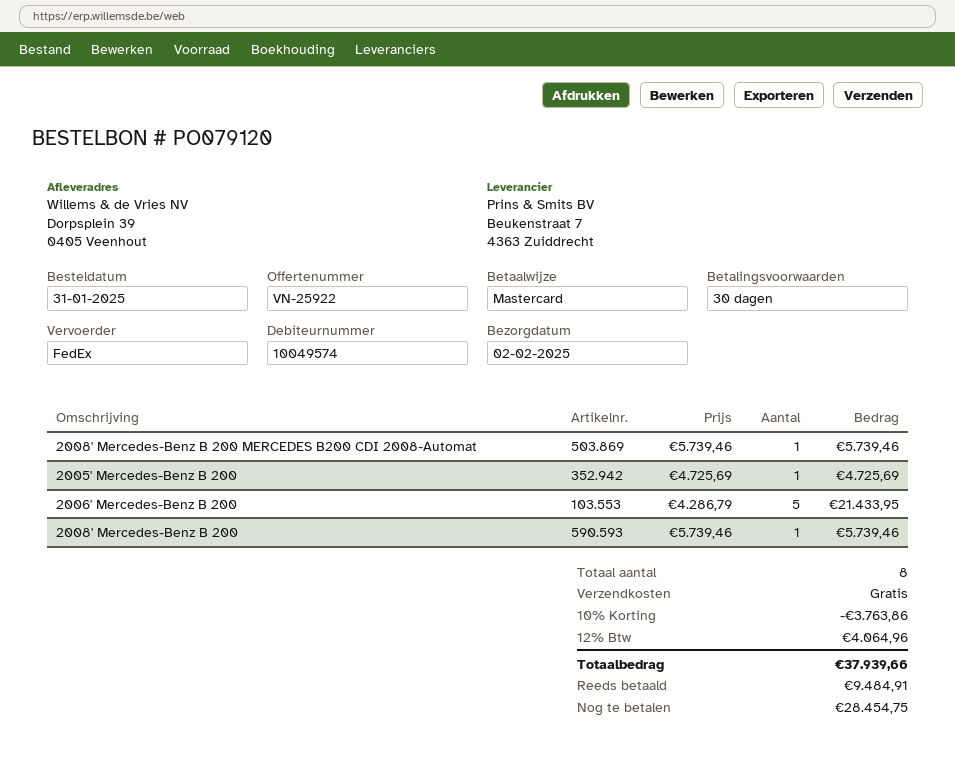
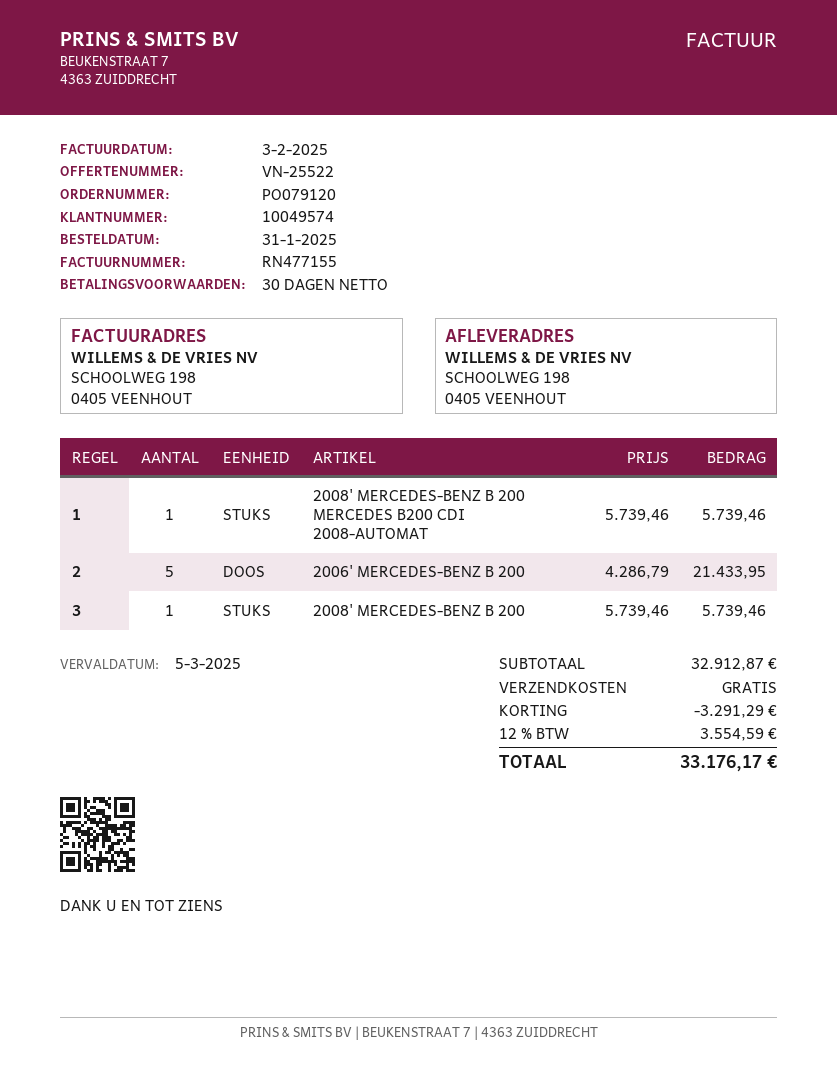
quote number: VN-25922 -> VN-25522
ship to: Dorpsplein 39, 0405 Veenhout -> SCHOOLWEG 198, 0405 VEENHOUT
2005' Mercedes-Benz B 200: 1 x 4725.69 = 4725.69 -> none
discount: 3763.86 -> 3291.29
tax: 12% = 4064.96 -> 12% = 3554.59
total: 37939.66 -> 33176.17

